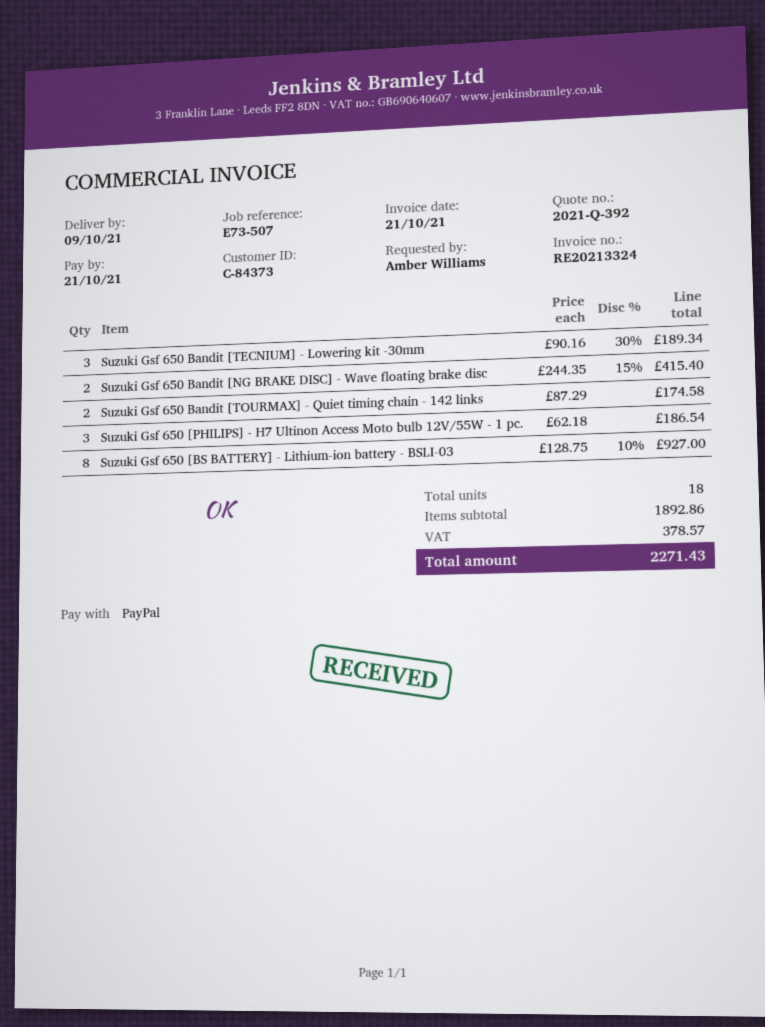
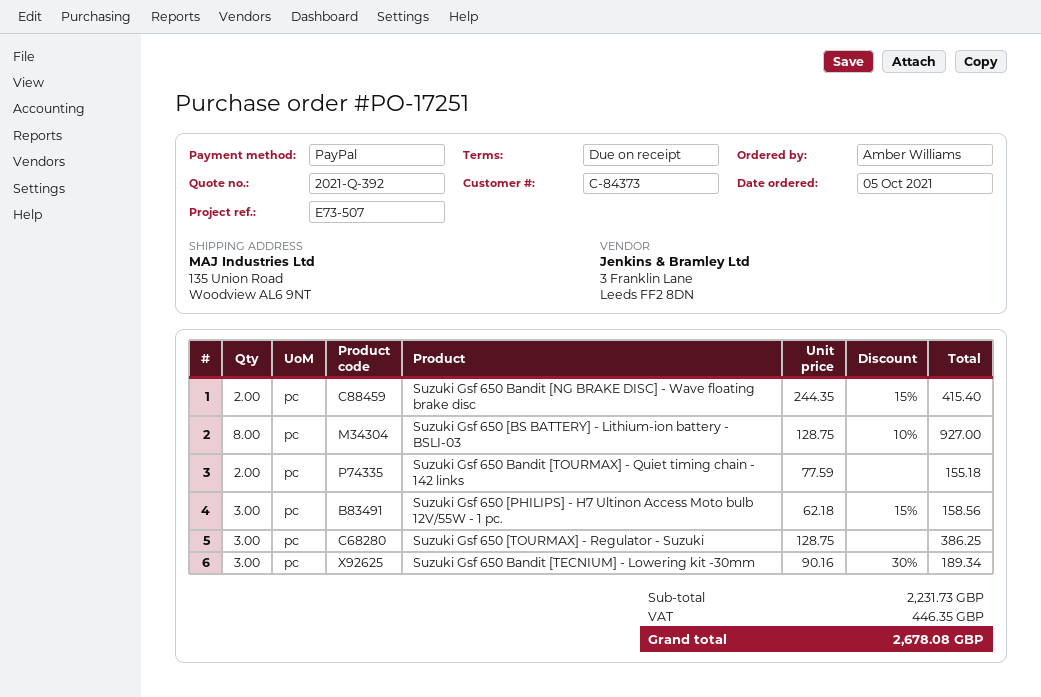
Suzuki Gsf 650 Bandit [TOURMAX] - Quiet timing chain - 142 links: 2 x 87.29 = 174.58 -> 2 x 77.59 = 155.18
Suzuki Gsf 650 [PHILIPS] - H7 Ultinon Access Moto bulb 12V/55W - 1 pc.: 3 x 62.18 = 186.54 -> 3 x 62.18 - 15% = 158.56
Suzuki Gsf 650 [TOURMAX] - Regulator - Suzuki: none -> 3 x 128.75 = 386.25
subtotal: 1892.86 -> 2231.73
tax: 378.57 -> 446.35
total: 2271.43 -> 2678.08

